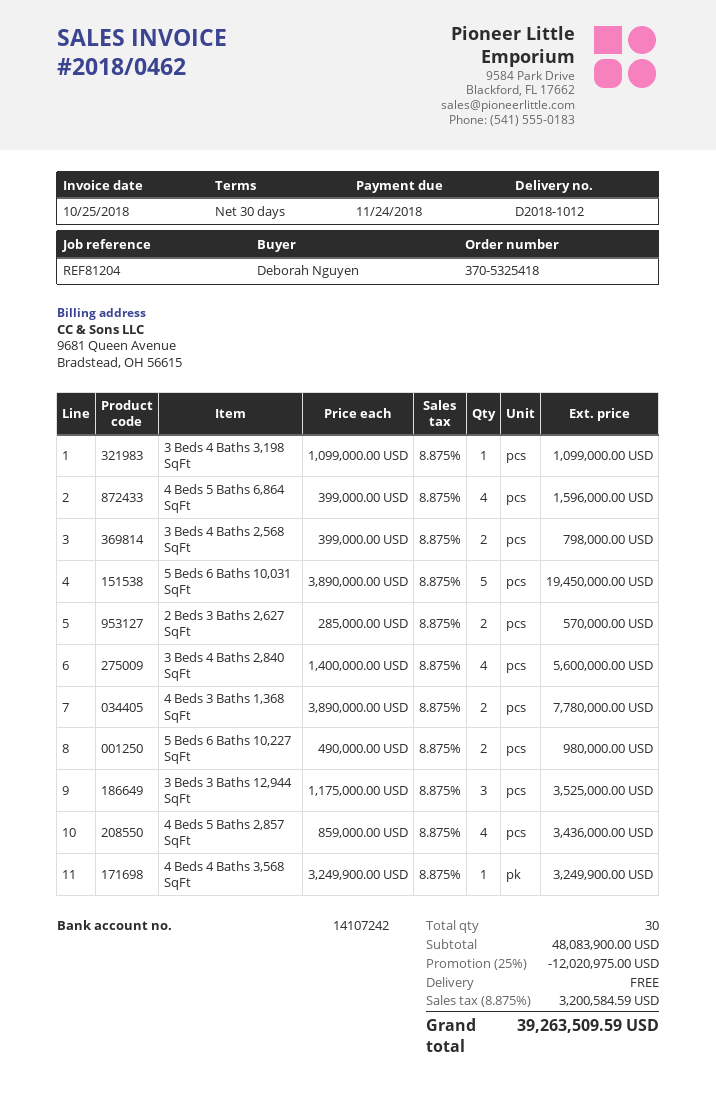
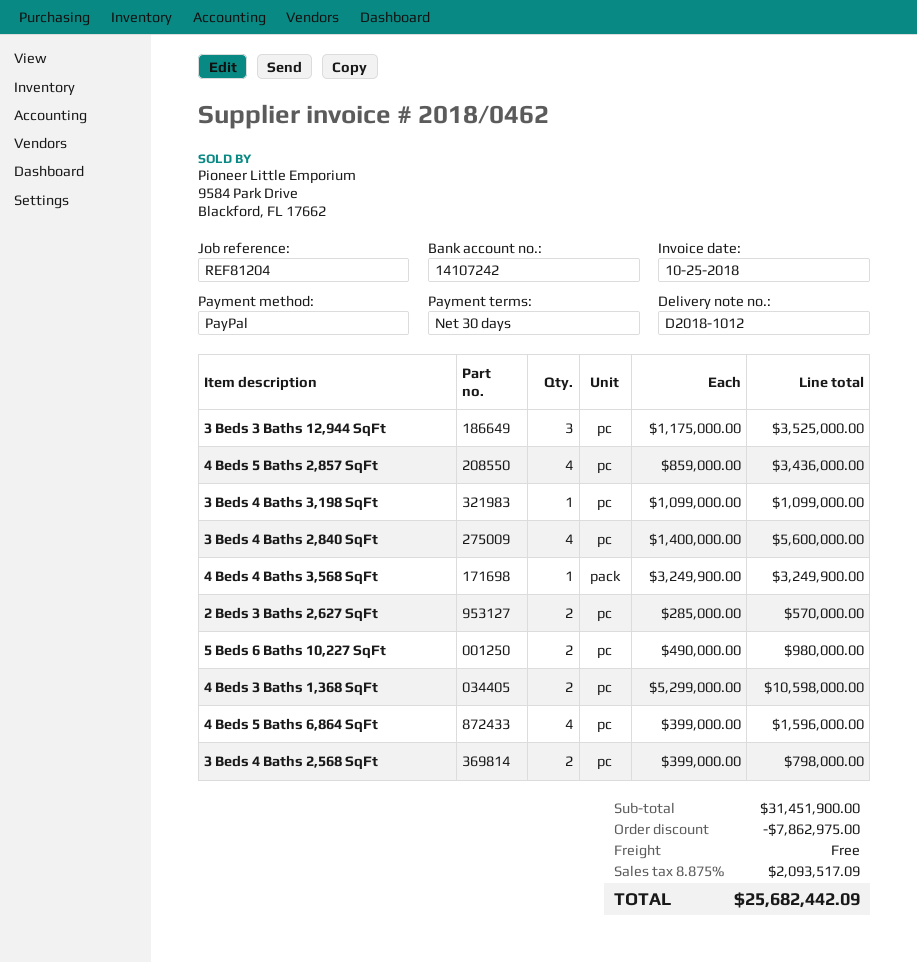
5 Beds 6 Baths 10,031 SqFt: 5 x 3890000.00 = 19450000.00 -> none
4 Beds 3 Baths 1,368 SqFt: 2 x 3890000.00 = 7780000.00 -> 2 x 5299000.00 = 10598000.00
subtotal: 48083900.00 -> 31451900.00
discount: 12020975.00 -> 7862975.00
tax: 8.875% = 3200584.59 -> 8.875% = 2093517.09
total: 39263509.59 -> 25682442.09

